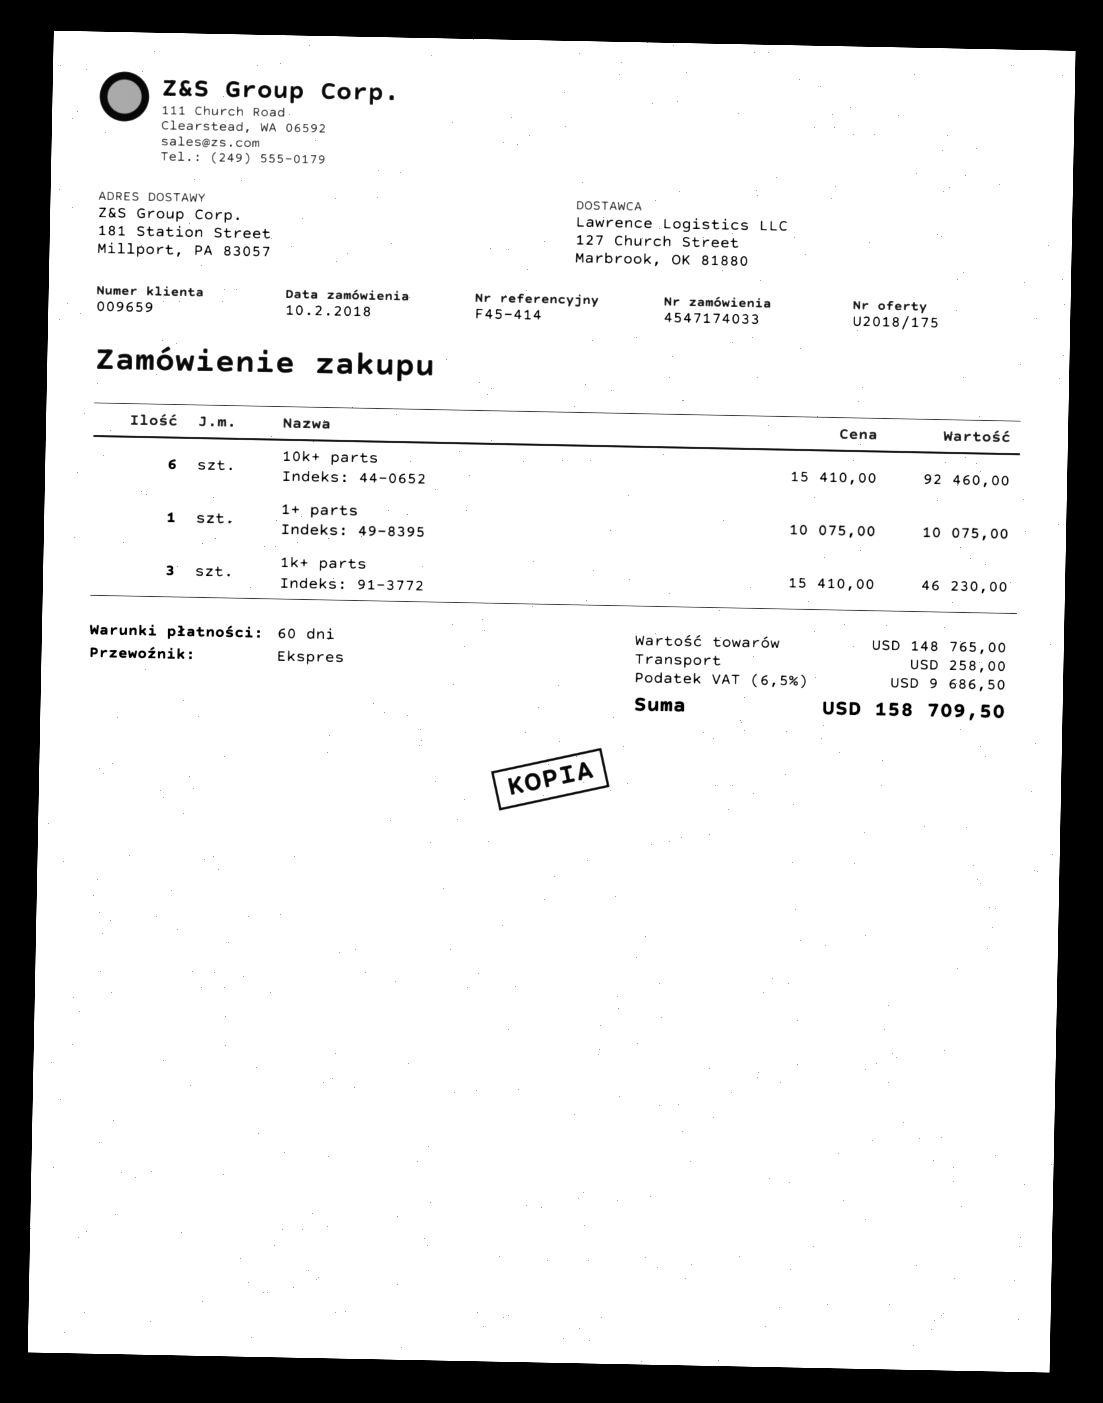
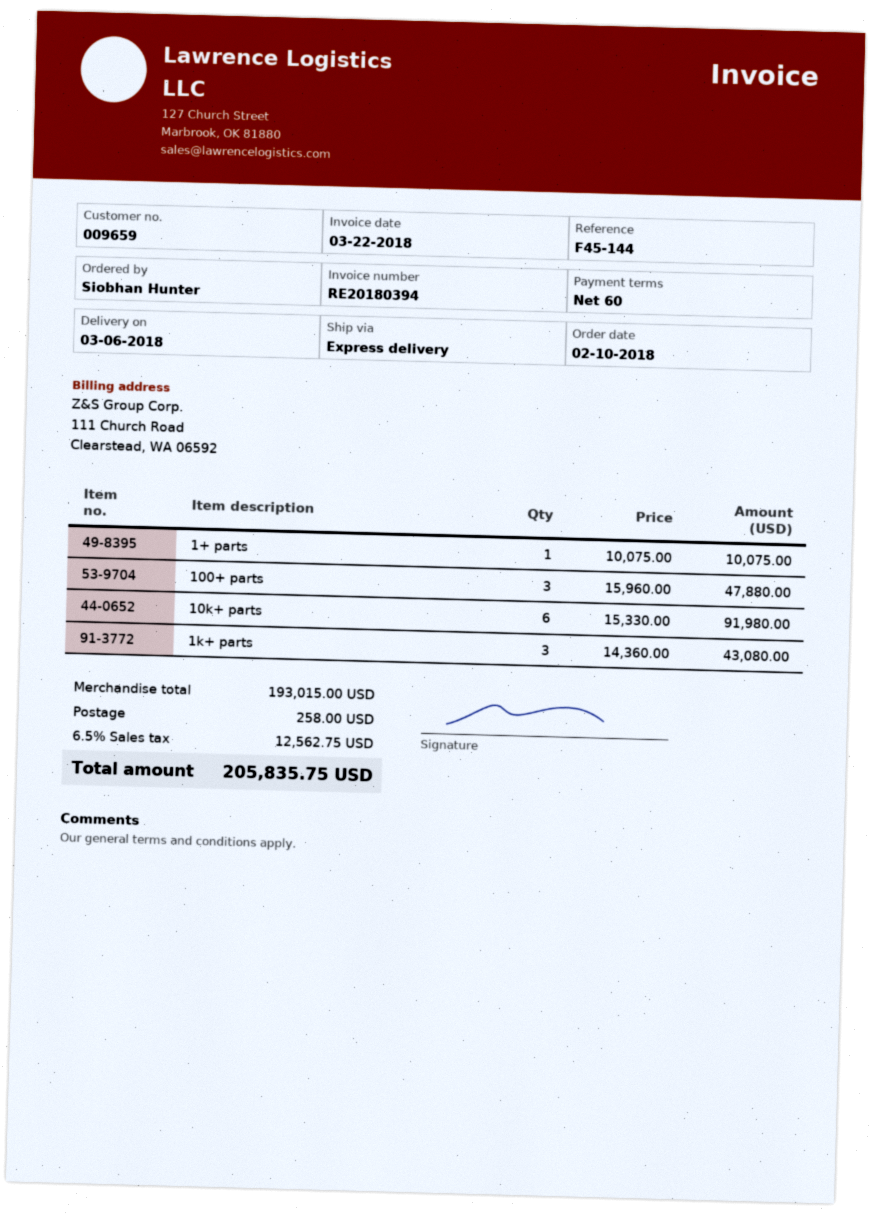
reference: F45-414 -> F45-144
10k+ parts: 6 x 15410.00 = 92460.00 -> 6 x 15330.00 = 91980.00
1k+ parts: 3 x 15410.00 = 46230.00 -> 3 x 14360.00 = 43080.00
100+ parts: none -> 3 x 15960.00 = 47880.00
subtotal: 148765.00 -> 193015.00
tax: 6.5% = 9686.50 -> 6.5% = 12562.75
total: 158709.50 -> 205835.75

